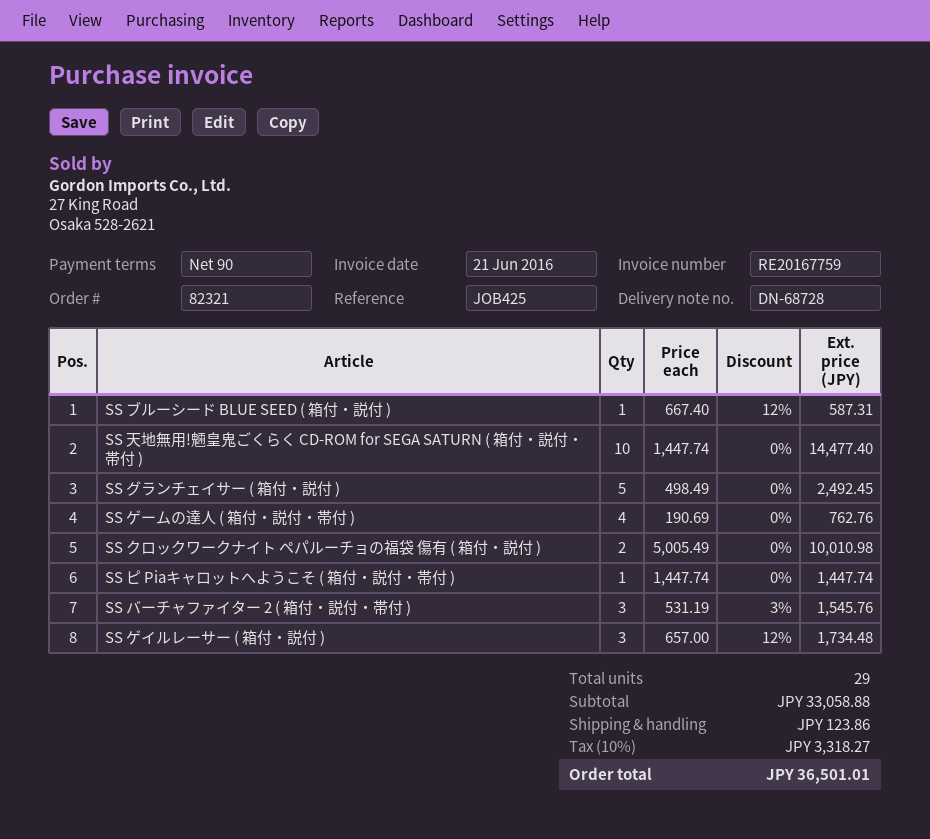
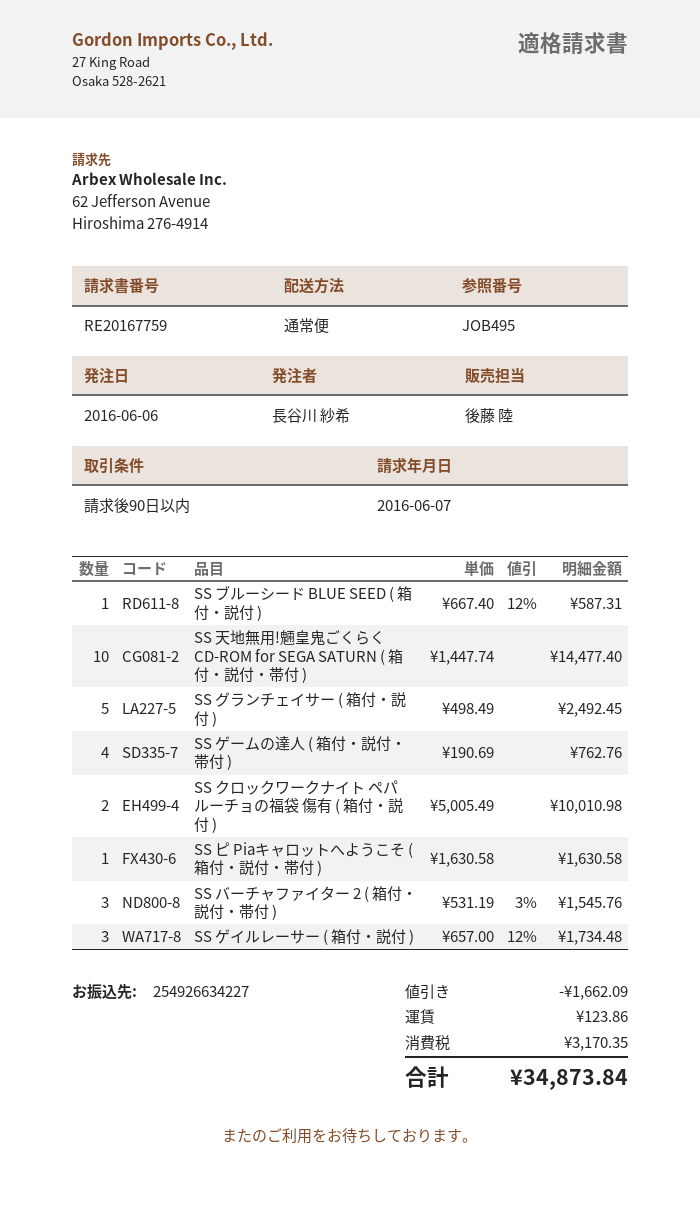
invoice date: 2016-06-21 -> 2016-06-07
reference: JOB425 -> JOB495
SS ピ Piaキャロットへようこそ ( 箱付・説付・帯付 ): 1 x 1447.74 = 1447.74 -> 1 x 1630.58 = 1630.58
discount: none -> 1662.09
tax: 3318.27 -> 3170.35
total: 36501.01 -> 34873.84

